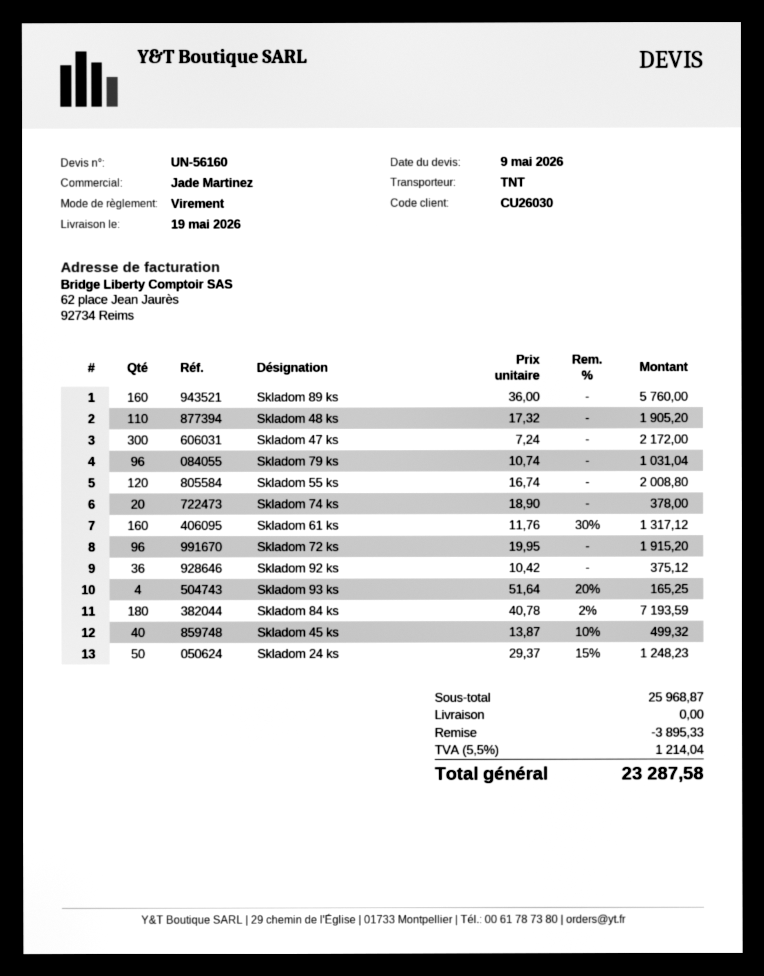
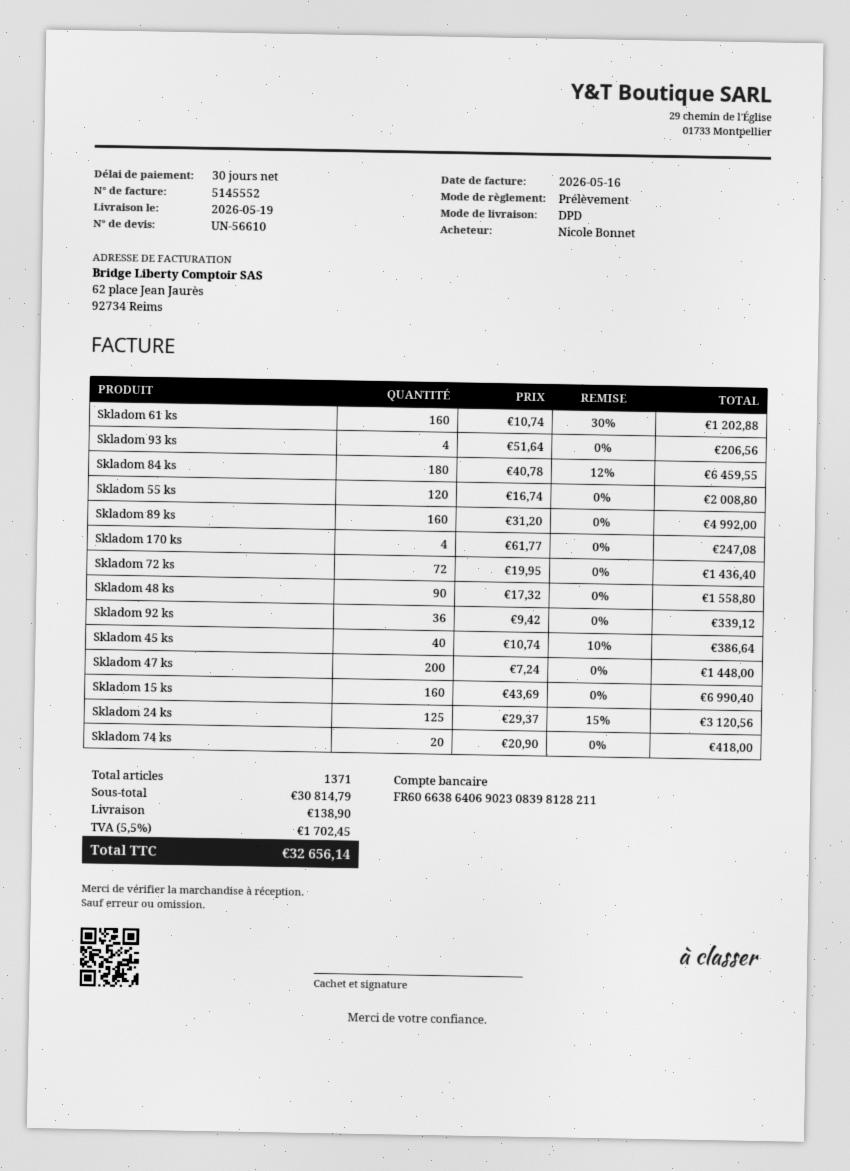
quote number: UN-56160 -> UN-56610
payment method: bank transfer -> direct debit
shipping method: TNT -> DPD
Skladom 89 ks: 160 x 36.00 = 5760.00 -> 160 x 31.20 = 4992.00
Skladom 48 ks: 110 x 17.32 = 1905.20 -> 90 x 17.32 = 1558.80
Skladom 47 ks: 300 x 7.24 = 2172.00 -> 200 x 7.24 = 1448.00
Skladom 79 ks: 96 x 10.74 = 1031.04 -> none
Skladom 74 ks: 20 x 18.90 = 378.00 -> 20 x 20.90 = 418.00
Skladom 61 ks: 160 x 11.76 - 30% = 1317.12 -> 160 x 10.74 - 30% = 1202.88
Skladom 72 ks: 96 x 19.95 = 1915.20 -> 72 x 19.95 = 1436.40
Skladom 92 ks: 36 x 10.42 = 375.12 -> 36 x 9.42 = 339.12
Skladom 93 ks: 4 x 51.64 - 20% = 165.25 -> 4 x 51.64 = 206.56
Skladom 84 ks: 180 x 40.78 - 2% = 7193.59 -> 180 x 40.78 - 12% = 6459.55
Skladom 45 ks: 40 x 13.87 - 10% = 499.32 -> 40 x 10.74 - 10% = 386.64
Skladom 24 ks: 50 x 29.37 - 15% = 1248.23 -> 125 x 29.37 - 15% = 3120.56
Skladom 170 ks: none -> 4 x 61.77 = 247.08
Skladom 15 ks: none -> 160 x 43.69 = 6990.40
subtotal: 25968.87 -> 30814.79
discount: 3895.33 -> none
shipping: 0.00 -> 138.90
tax: 5.5% = 1214.04 -> 5.5% = 1702.45
total: 23287.58 -> 32656.14

